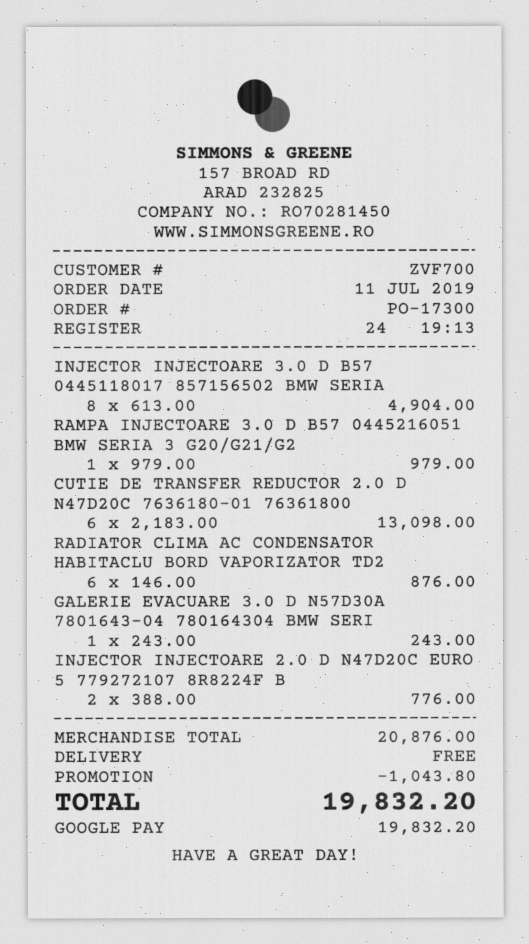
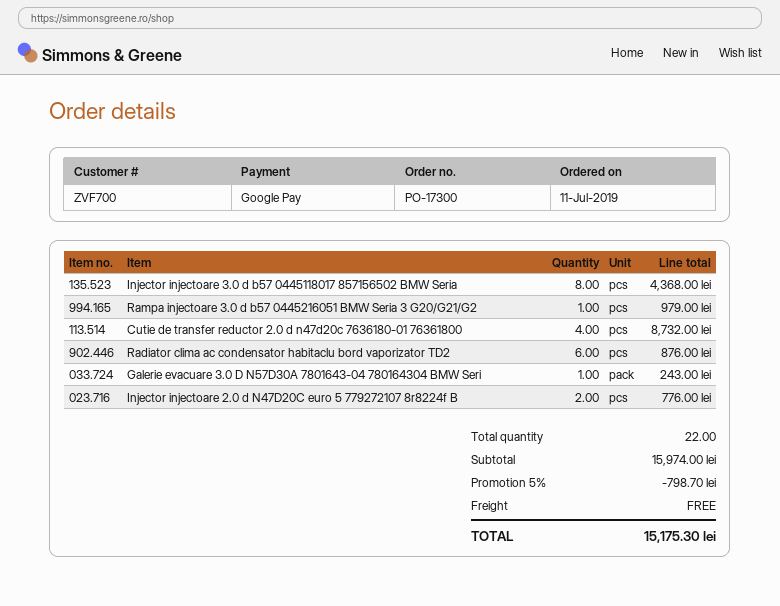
INJECTOR INJECTOARE 3.0 D B57 0445118017 857156502 BMW SERIA: 8 for 4904.00 -> 8 for 4368.00
CUTIE DE TRANSFER REDUCTOR 2.0 D N47D20C 7636180-01 76361800: 6 for 13098.00 -> 4 for 8732.00
subtotal: 20876.00 -> 15974.00
discount: 1043.80 -> 798.70
total: 19832.20 -> 15175.30

